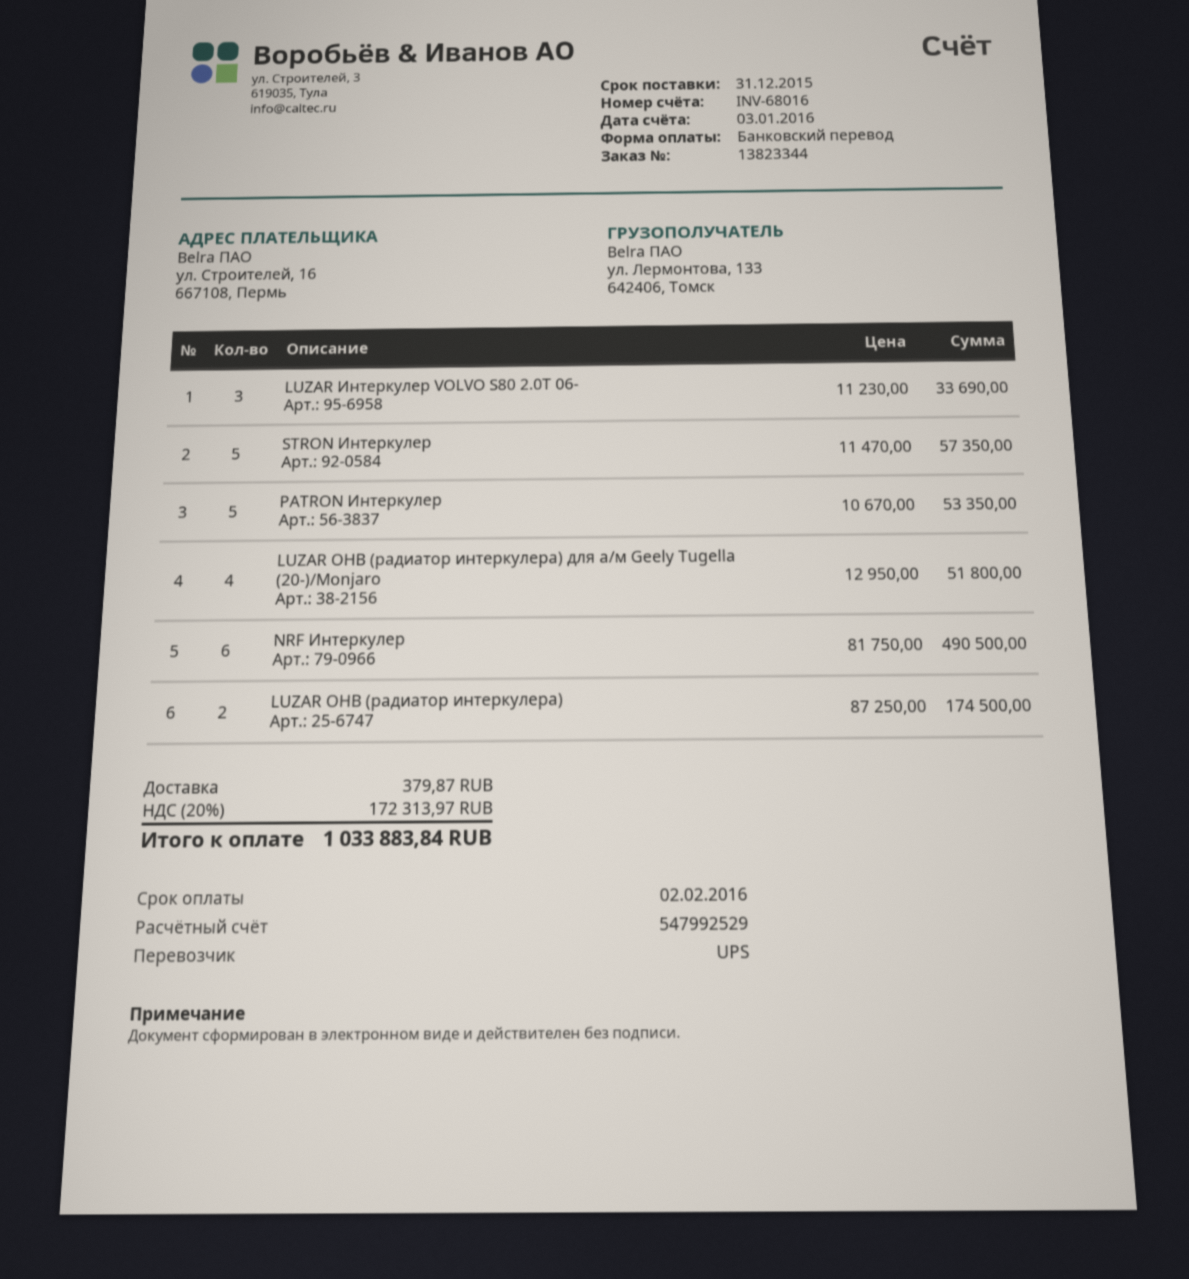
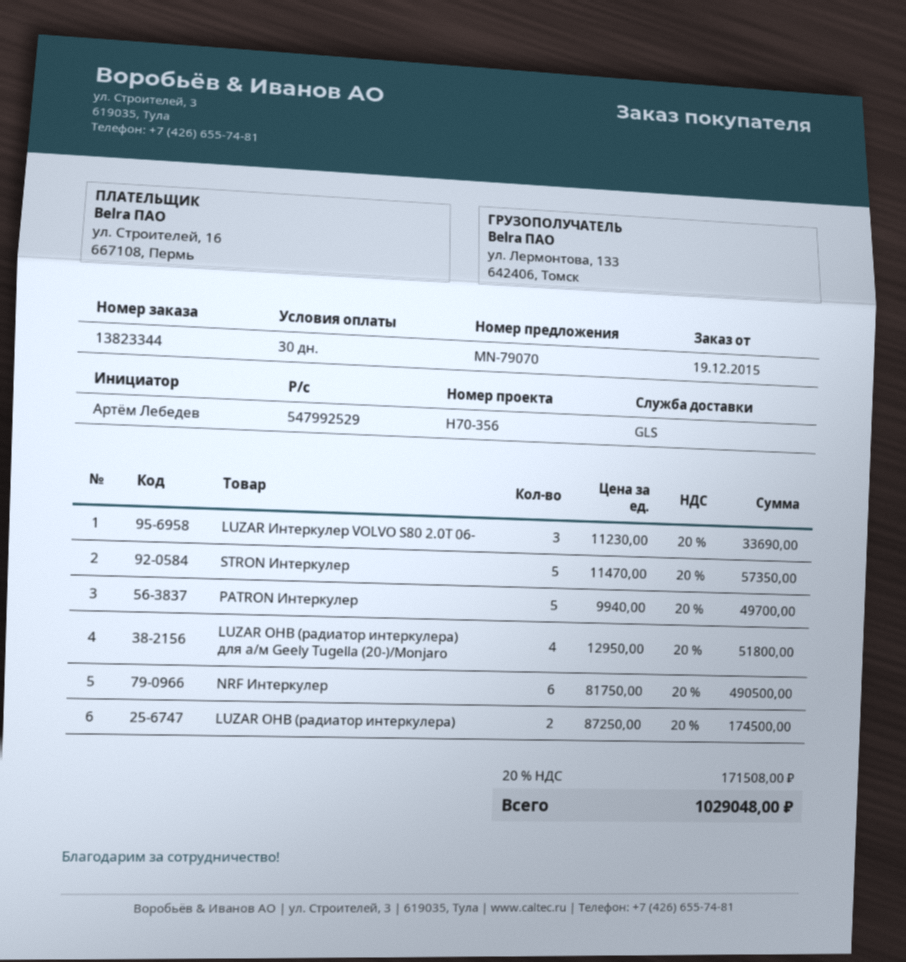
shipping method: UPS -> GLS
PATRON Интеркулер: 5 x 10670.00 = 53350.00 -> 5 x 9940.00 = 49700.00
shipping: 379.87 -> none
tax: 20% = 172313.97 -> 20% = 171508.00
total: 1033883.84 -> 1029048.00

